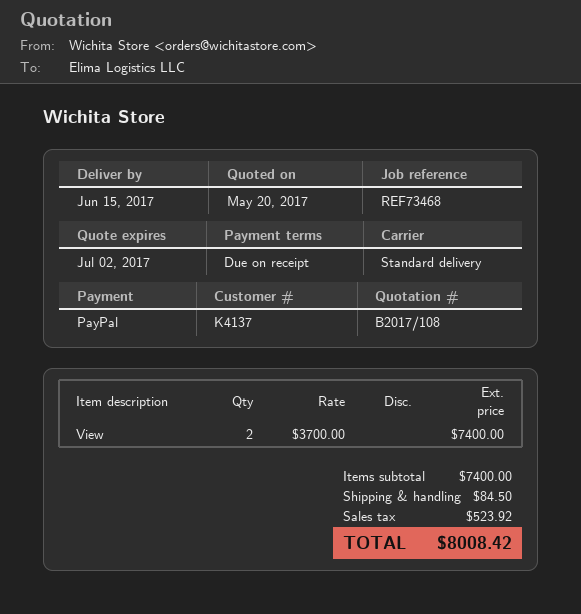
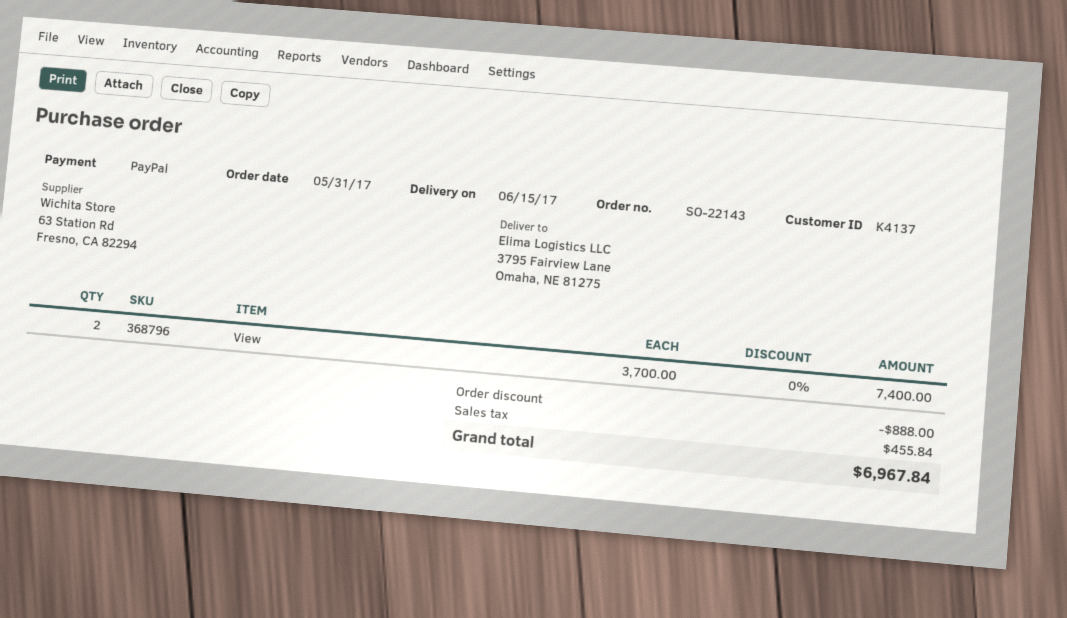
discount: none -> 888.00
shipping: 84.50 -> none
tax: 523.92 -> 455.84
total: 8008.42 -> 6967.84

